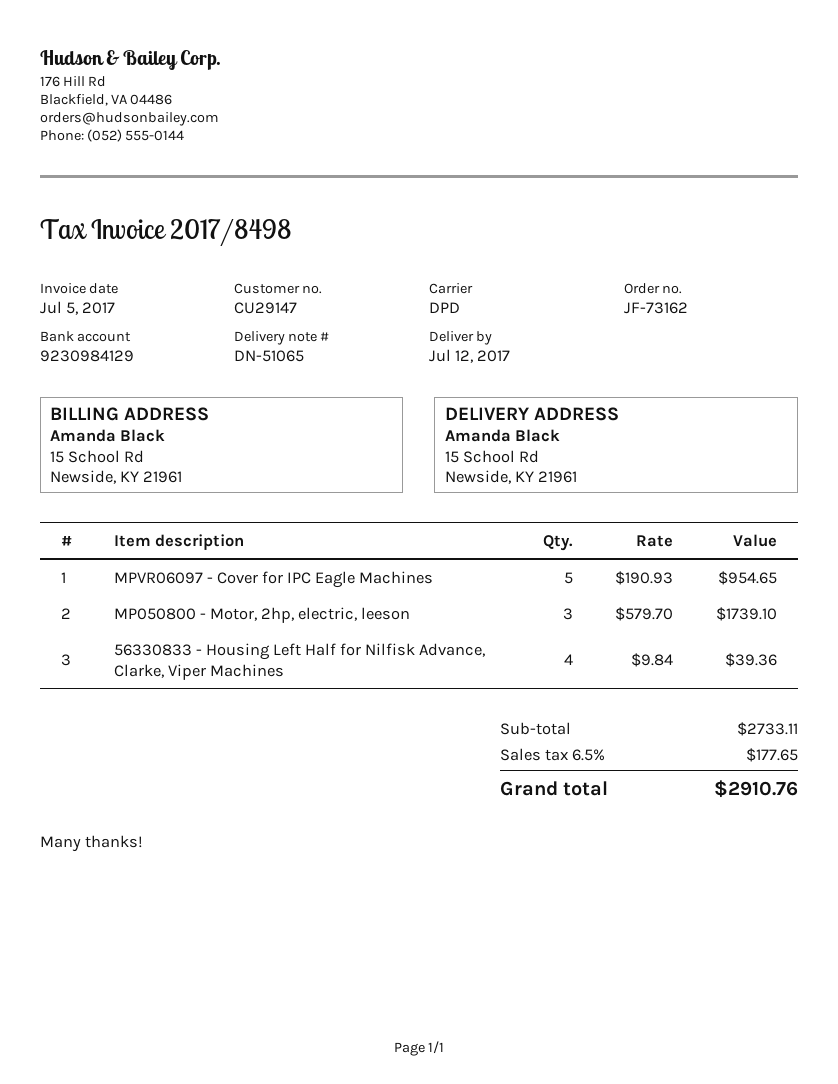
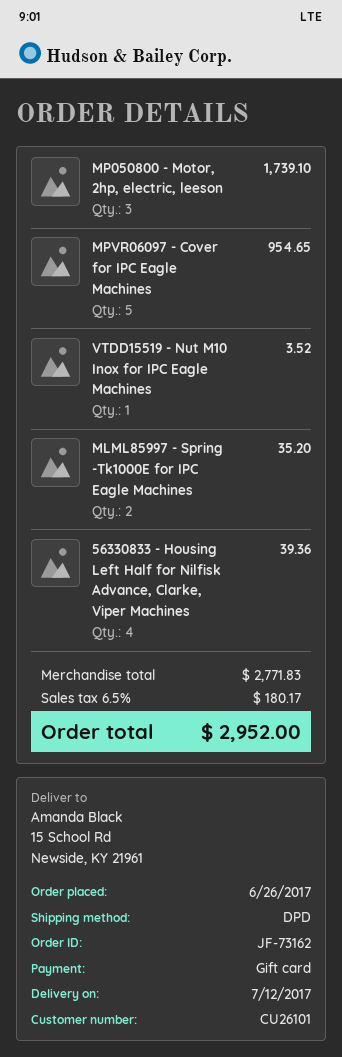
customer number: CU29147 -> CU26101
VTDD15519 - Nut M10 Inox for IPC Eagle Machines: none -> 1 for 3.52
MLML85997 - Spring -Tk1000E for IPC Eagle Machines: none -> 2 for 35.20
subtotal: 2733.11 -> 2771.83
tax: 6.5% = 177.65 -> 6.5% = 180.17
total: 2910.76 -> 2952.00

